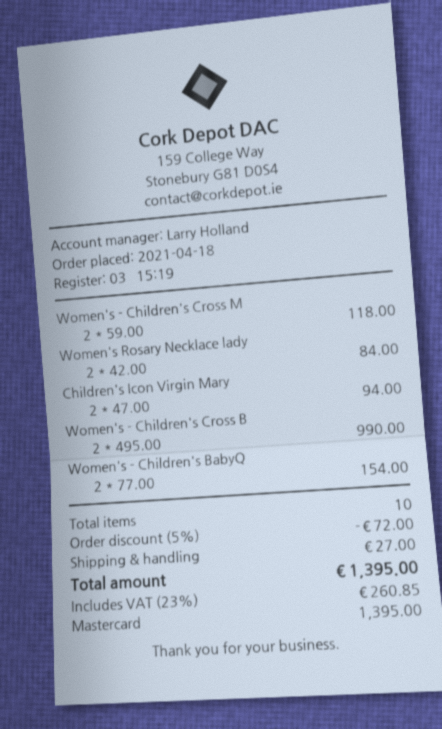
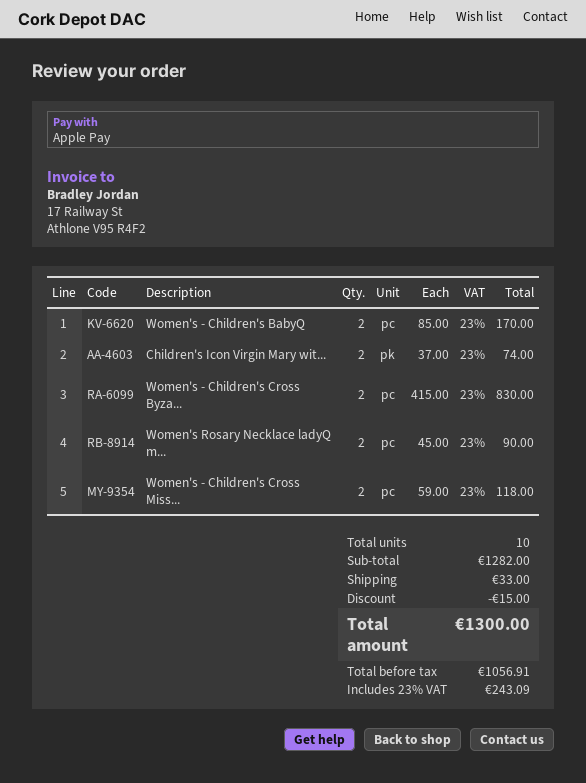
payment method: Mastercard -> Apple Pay
Women's Rosary Necklace lady: 2 x 42.00 = 84.00 -> 2 x 45.00 = 90.00
Children's Icon Virgin Mary: 2 x 47.00 = 94.00 -> 2 x 37.00 = 74.00
Women's - Children's Cross B: 2 x 495.00 = 990.00 -> 2 x 415.00 = 830.00
Women's - Children's BabyQ: 2 x 77.00 = 154.00 -> 2 x 85.00 = 170.00
discount: 72.00 -> 15.00
shipping: 27.00 -> 33.00
tax: 23% = 260.85 -> 23% = 243.09
total: 1395.00 -> 1300.00

